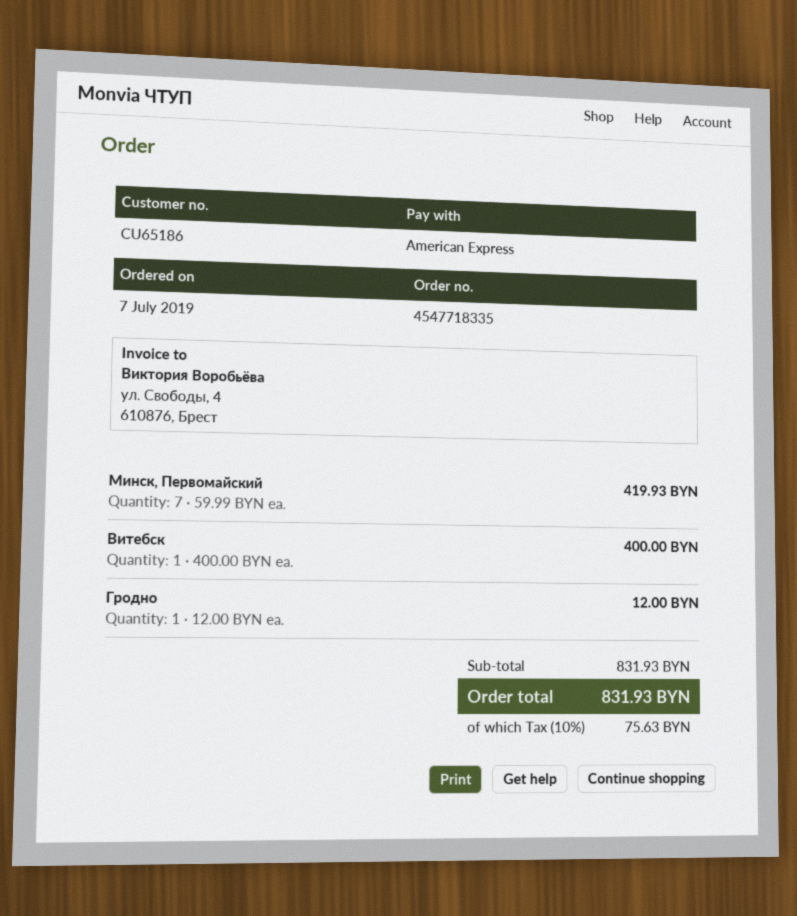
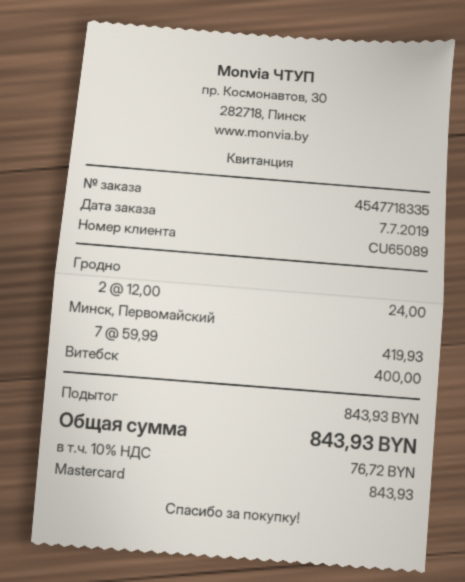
customer number: CU65186 -> CU65089
payment method: American Express -> Mastercard
Гродно: 1 x 12.00 = 12.00 -> 2 x 12.00 = 24.00
subtotal: 831.93 -> 843.93
tax: 10% = 75.63 -> 10% = 76.72
total: 831.93 -> 843.93

